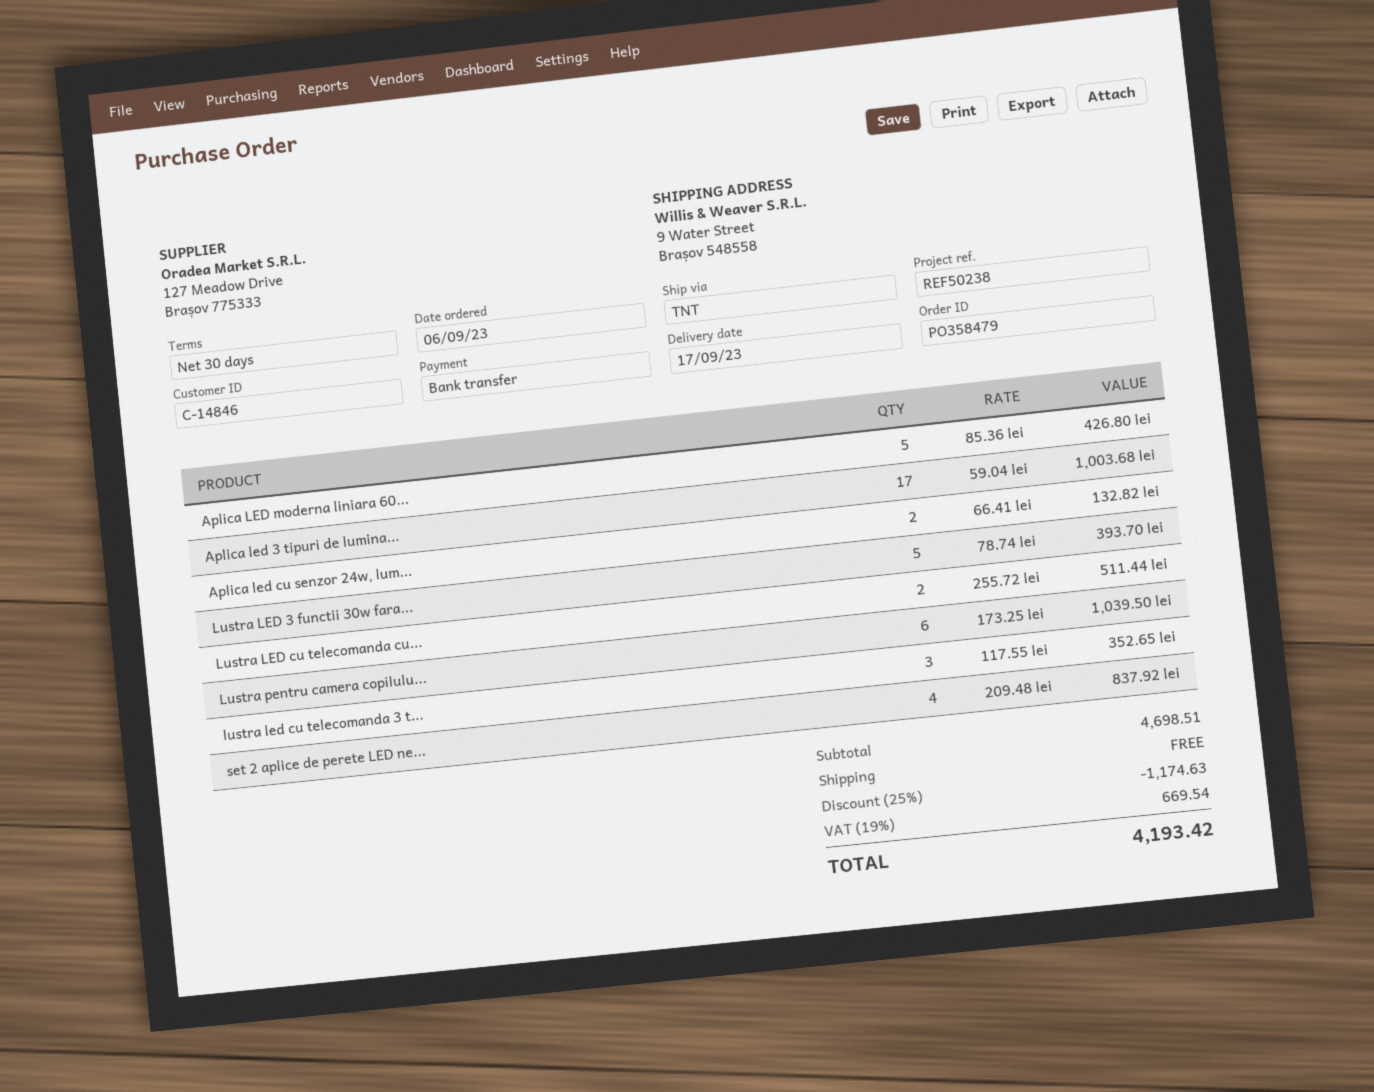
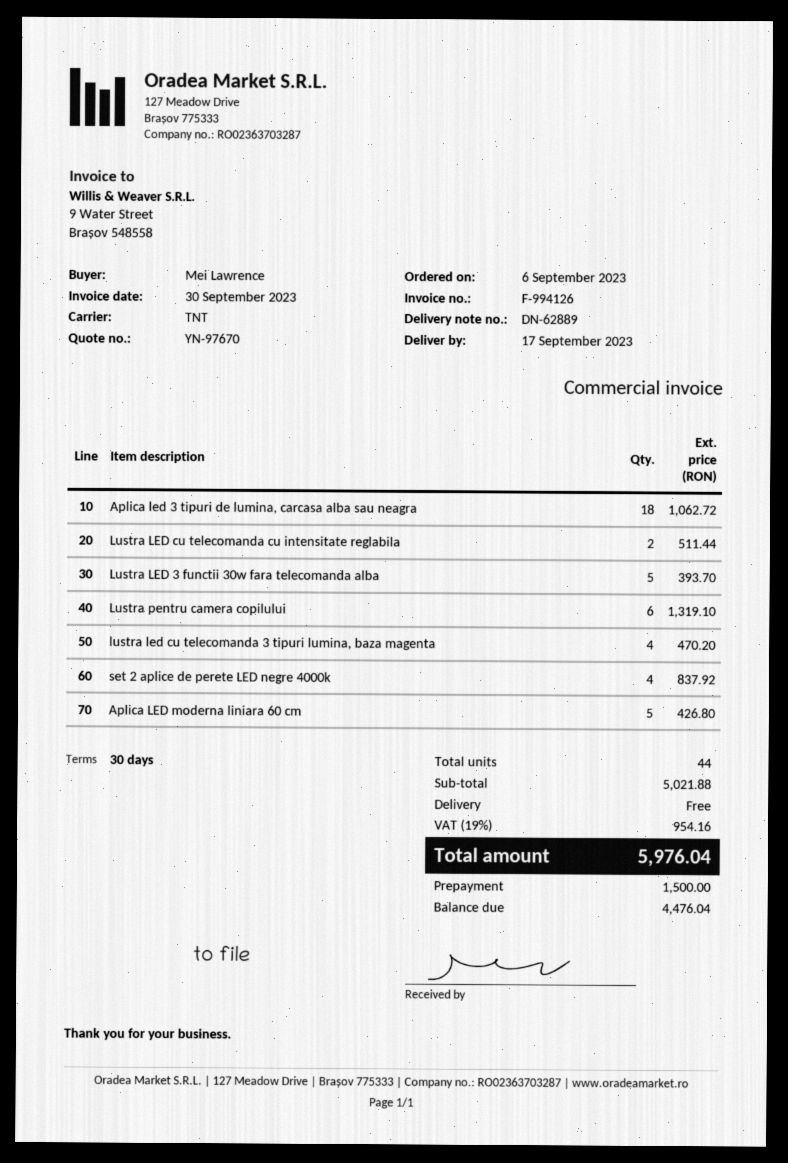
Aplica led 3 tipuri de lumina...: 17 for 1003.68 -> 18 for 1062.72
Aplica led cu senzor 24w, lum...: 2 for 132.82 -> none
Lustra pentru camera copilulu...: 6 for 1039.50 -> 6 for 1319.10
lustra led cu telecomanda 3 t...: 3 for 352.65 -> 4 for 470.20
subtotal: 4698.51 -> 5021.88
discount: 25% = 1174.63 -> none
tax: 19% = 669.54 -> 19% = 954.16
total: 4193.42 -> 5976.04

